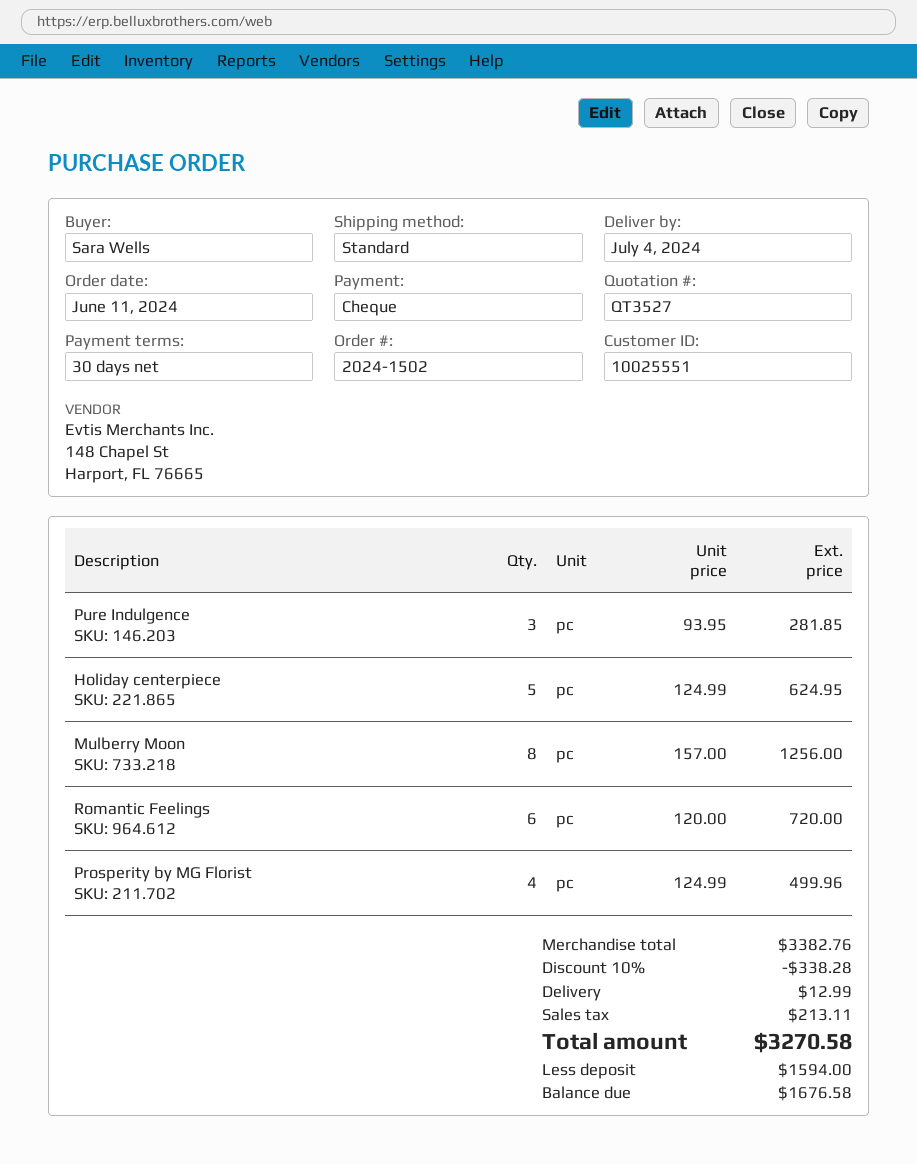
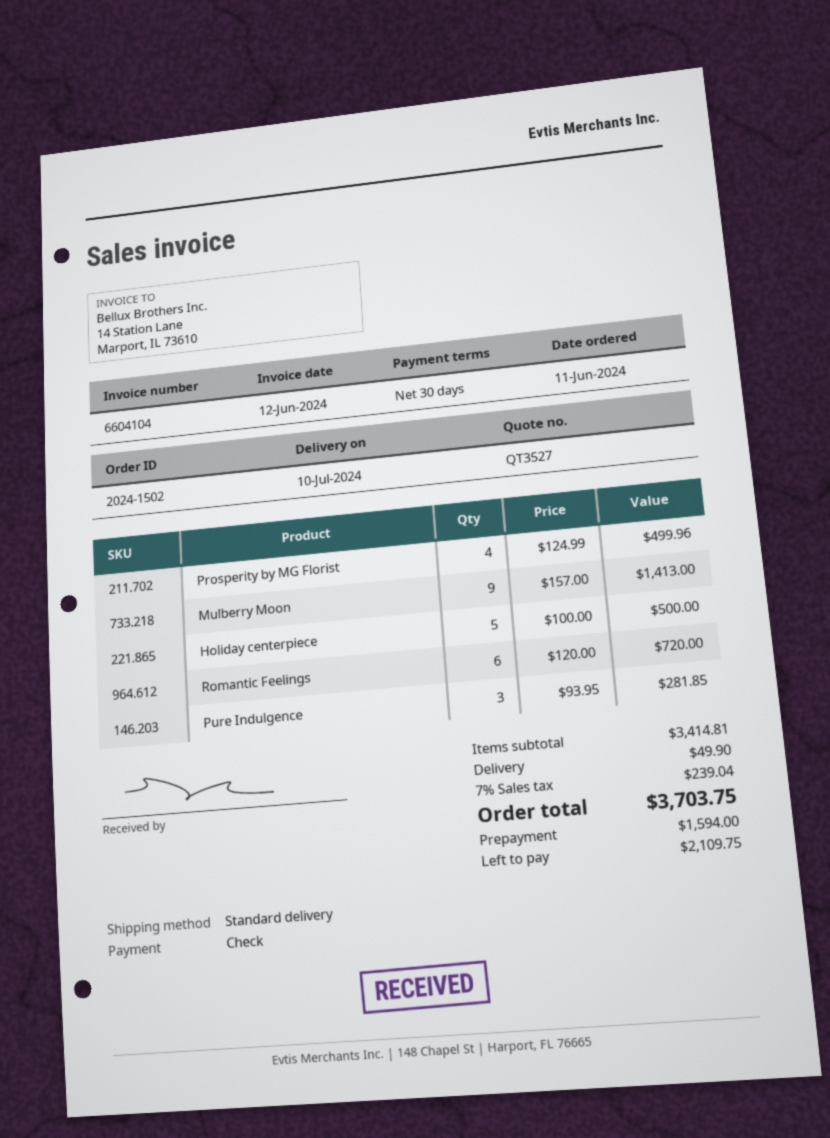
delivery date: 2024-07-04 -> 2024-07-10
Holiday centerpiece: 5 x 124.99 = 624.95 -> 5 x 100.00 = 500.00
Mulberry Moon: 8 x 157.00 = 1256.00 -> 9 x 157.00 = 1413.00
subtotal: 3382.76 -> 3414.81
discount: 10% = 338.28 -> none
shipping: 12.99 -> 49.90
tax: 213.11 -> 239.04
total: 3270.58 -> 3703.75
balance: 1676.58 -> 2109.75

